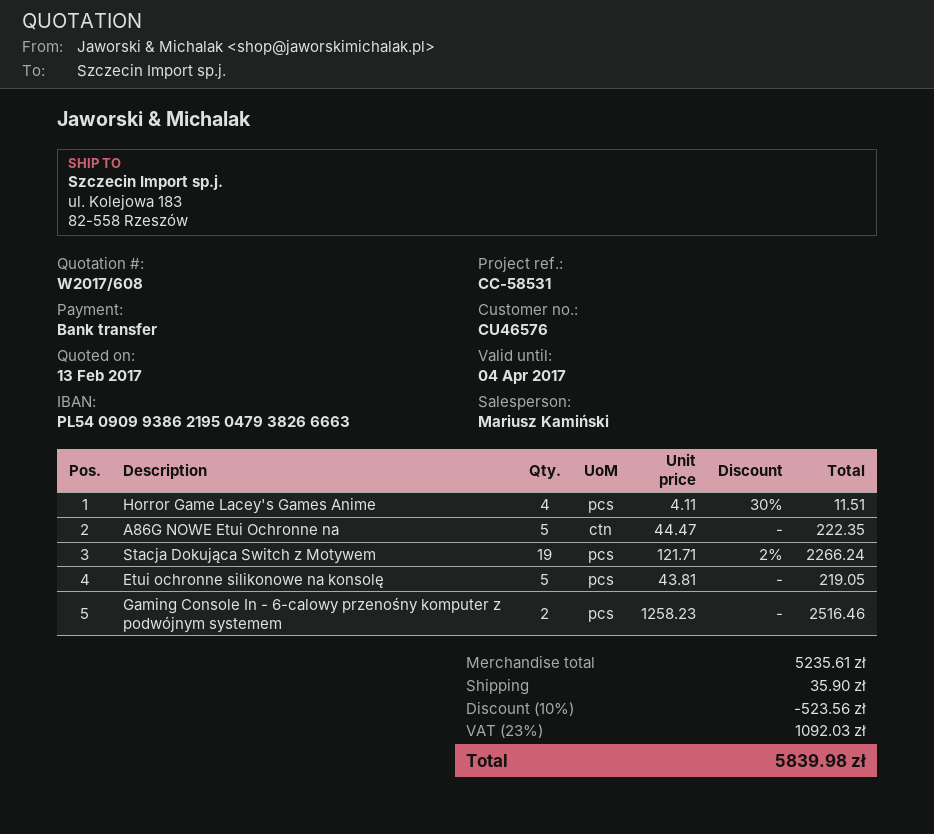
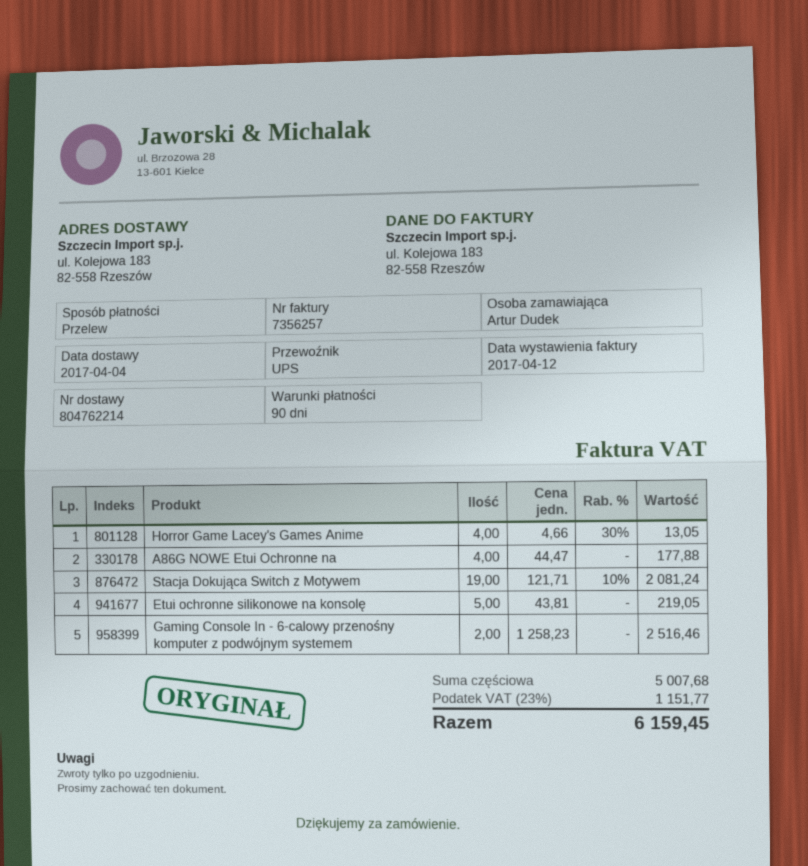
Horror Game Lacey's Games Anime: 4 x 4.11 - 30% = 11.51 -> 4 x 4.66 - 30% = 13.05
A86G NOWE Etui Ochronne na: 5 x 44.47 = 222.35 -> 4 x 44.47 = 177.88
Stacja Dokująca Switch z Motywem: 19 x 121.71 - 2% = 2266.24 -> 19 x 121.71 - 10% = 2081.24
subtotal: 5235.61 -> 5007.68
discount: 10% = 523.56 -> none
shipping: 35.90 -> none
tax: 23% = 1092.03 -> 23% = 1151.77
total: 5839.98 -> 6159.45

